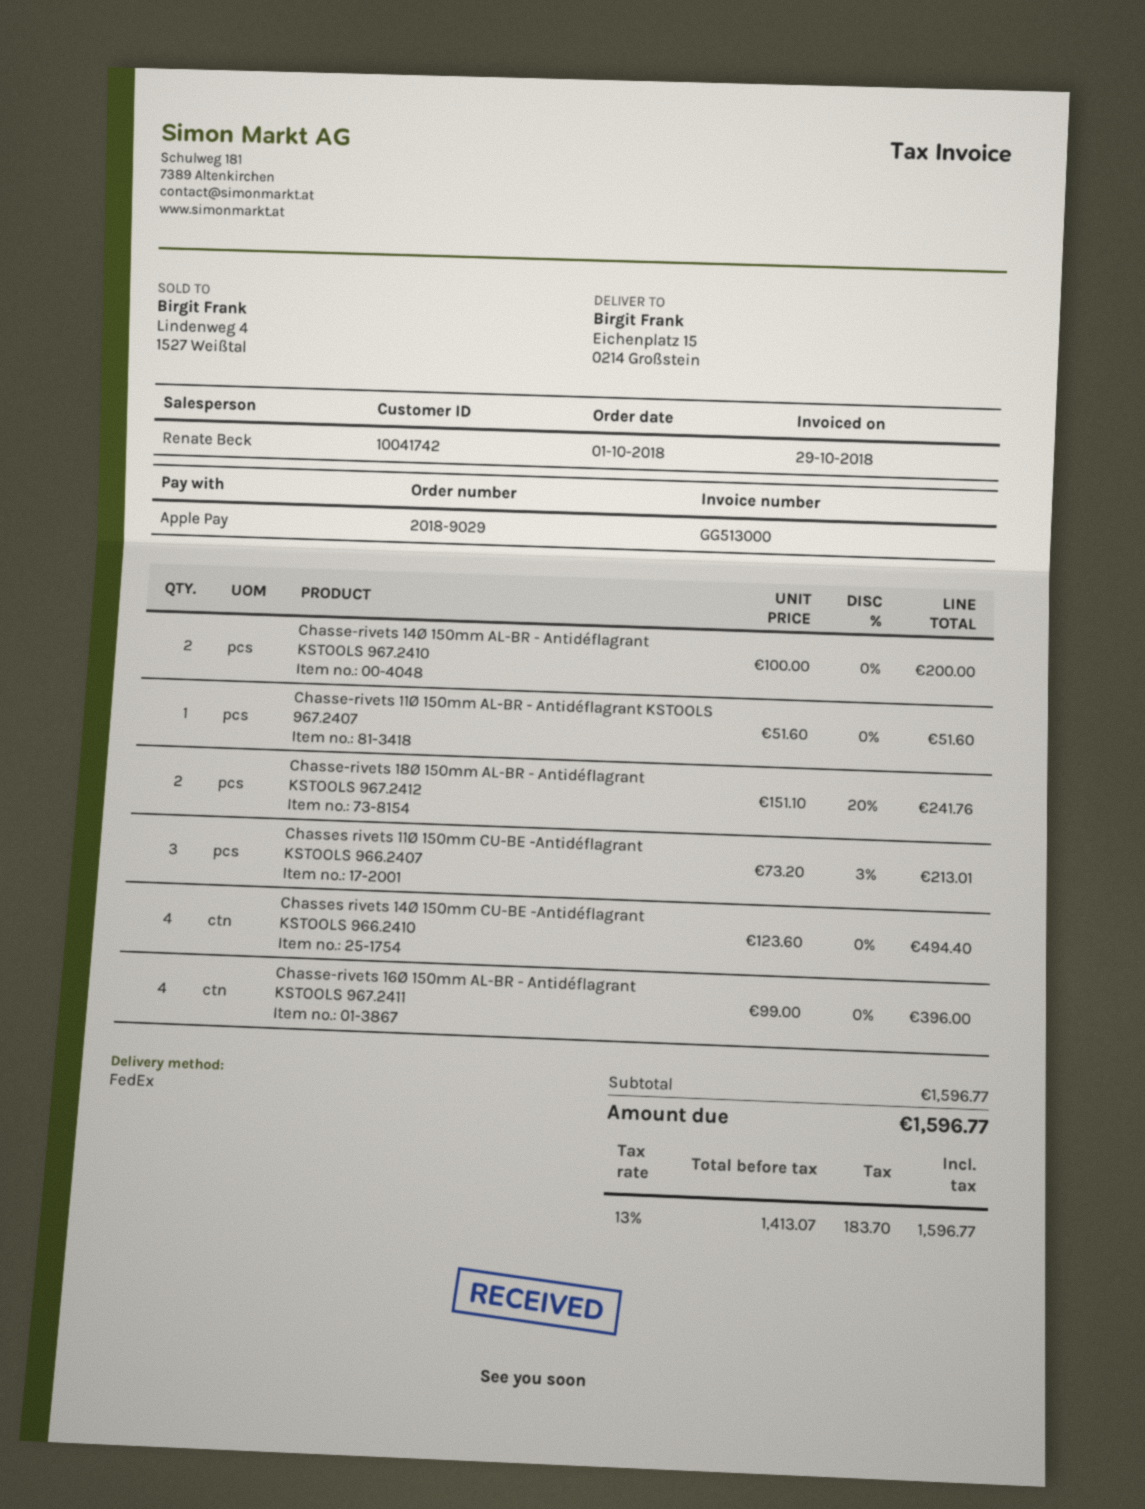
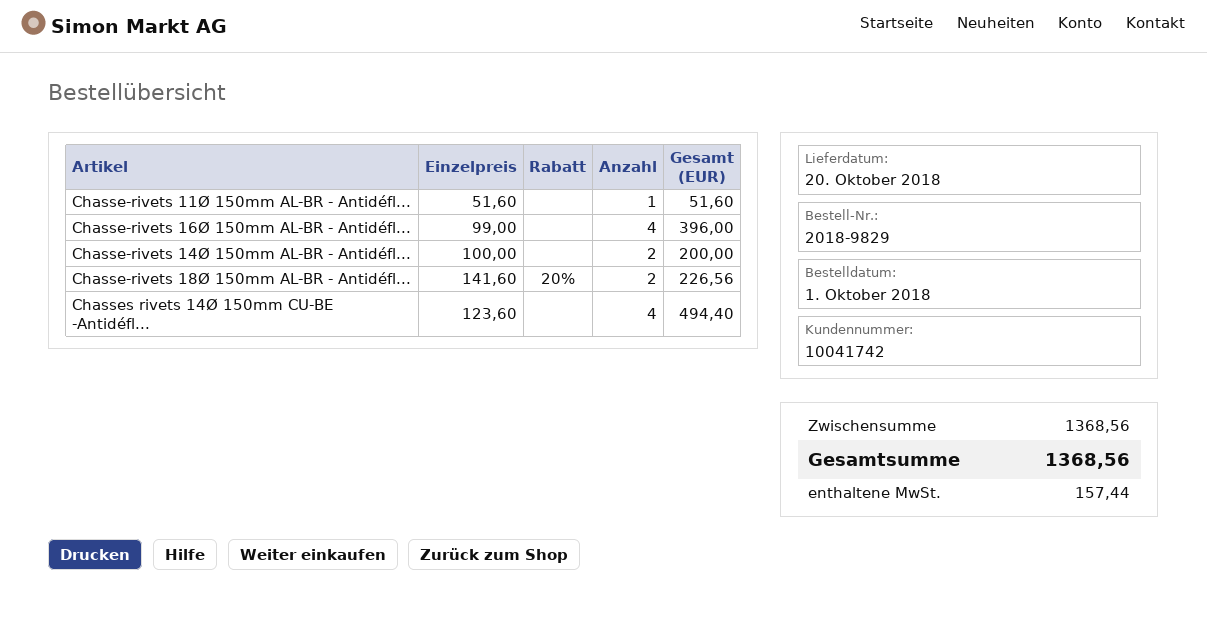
order number: 2018-9029 -> 2018-9829
Chasse-rivets 18Ø 150mm AL-BR - Antidéflagrant KSTOOLS 967.2412: 2 x 151.10 - 20% = 241.76 -> 2 x 141.60 - 20% = 226.56
Chasses rivets 11Ø 150mm CU-BE -Antidéflagrant KSTOOLS 966.2407: 3 x 73.20 - 3% = 213.01 -> none
subtotal: 1596.77 -> 1368.56
tax: 183.70 -> 157.44
total: 1596.77 -> 1368.56

